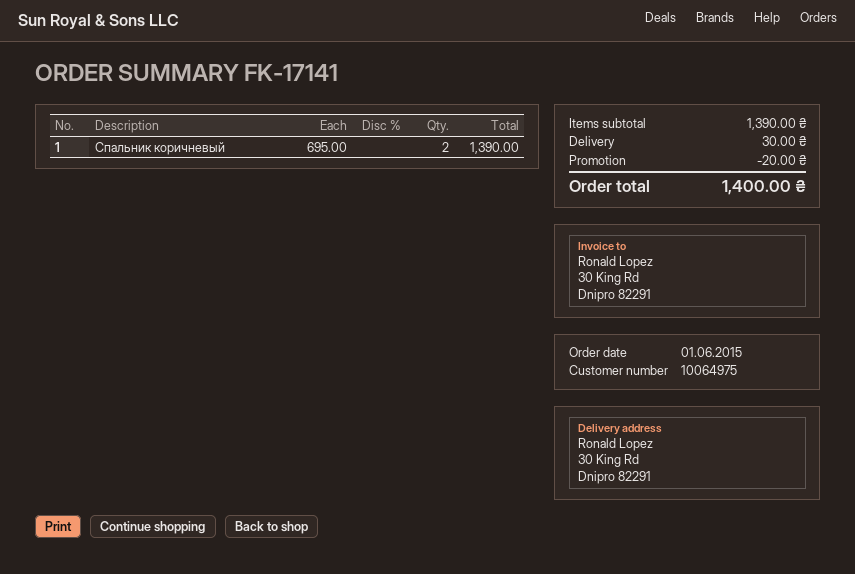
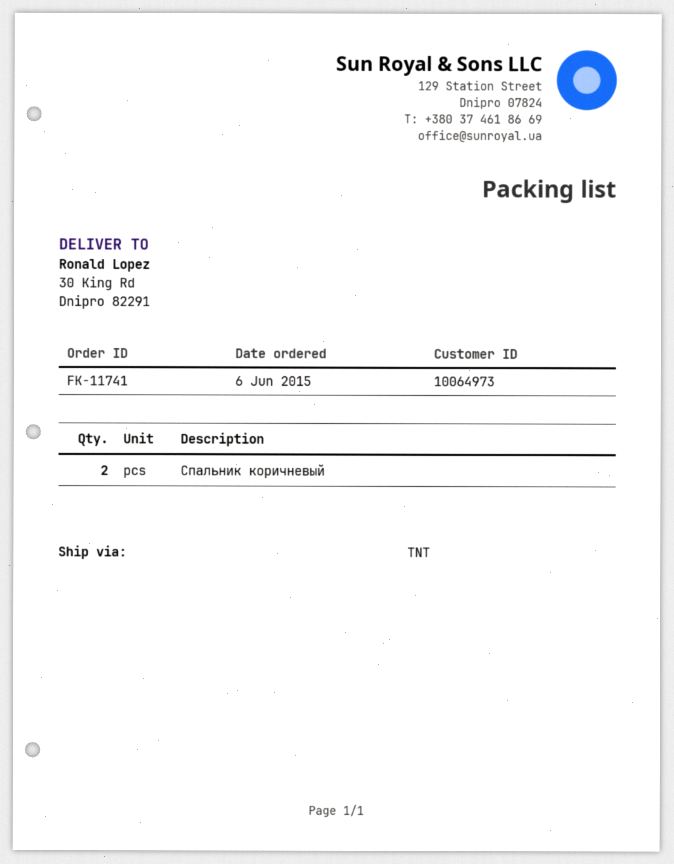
order number: FK-17141 -> FK-11741
order date: 2015-06-01 -> 2015-06-06
customer number: 10064975 -> 10064973

